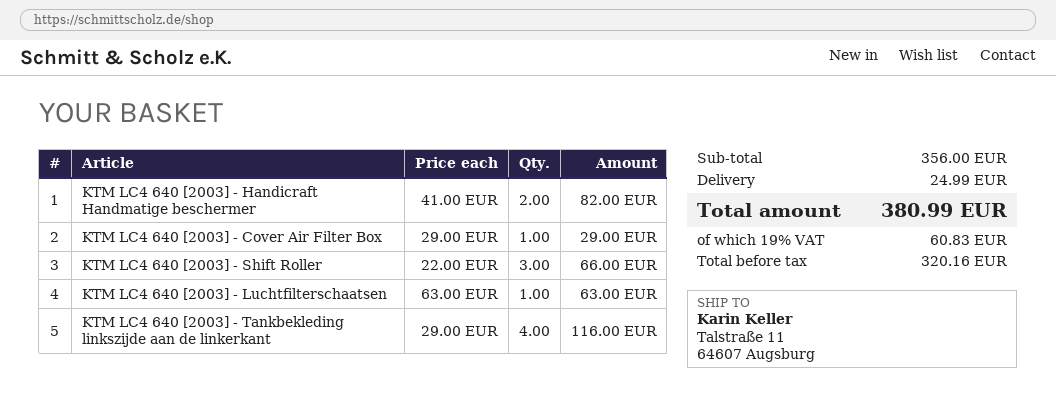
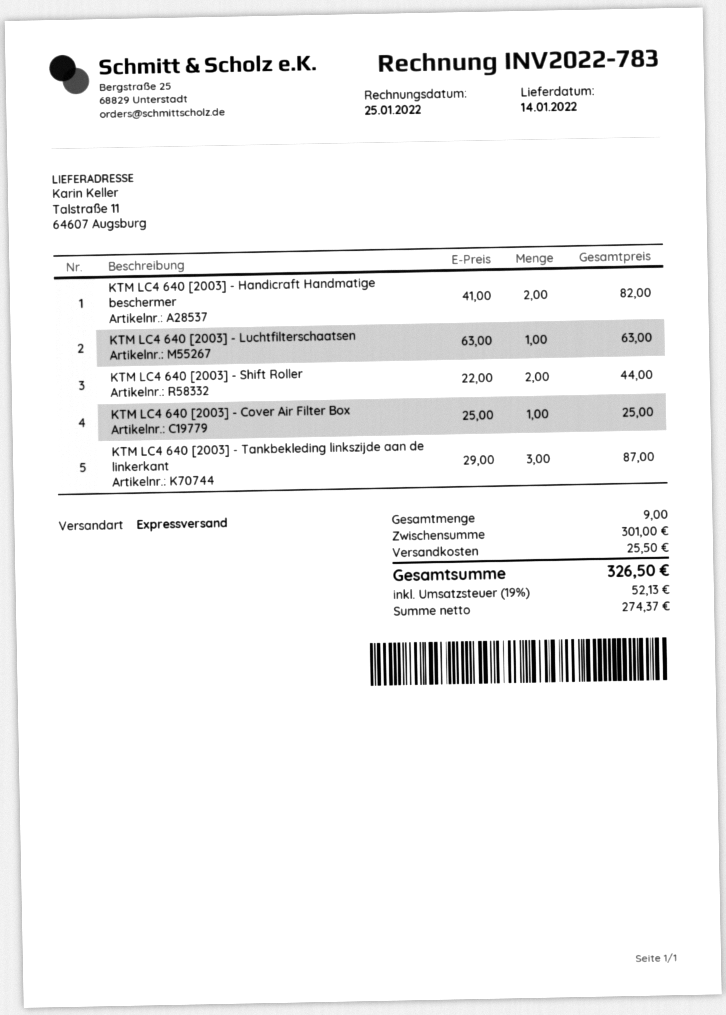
KTM LC4 640 [2003] - Cover Air Filter Box: 1 x 29.00 = 29.00 -> 1 x 25.00 = 25.00
KTM LC4 640 [2003] - Shift Roller: 3 x 22.00 = 66.00 -> 2 x 22.00 = 44.00
KTM LC4 640 [2003] - Tankbekleding linkszijde aan de linkerkant: 4 x 29.00 = 116.00 -> 3 x 29.00 = 87.00
subtotal: 356.00 -> 301.00
shipping: 24.99 -> 25.50
net: 320.16 -> 274.37
tax: 19% = 60.83 -> 19% = 52.13
total: 380.99 -> 326.50

